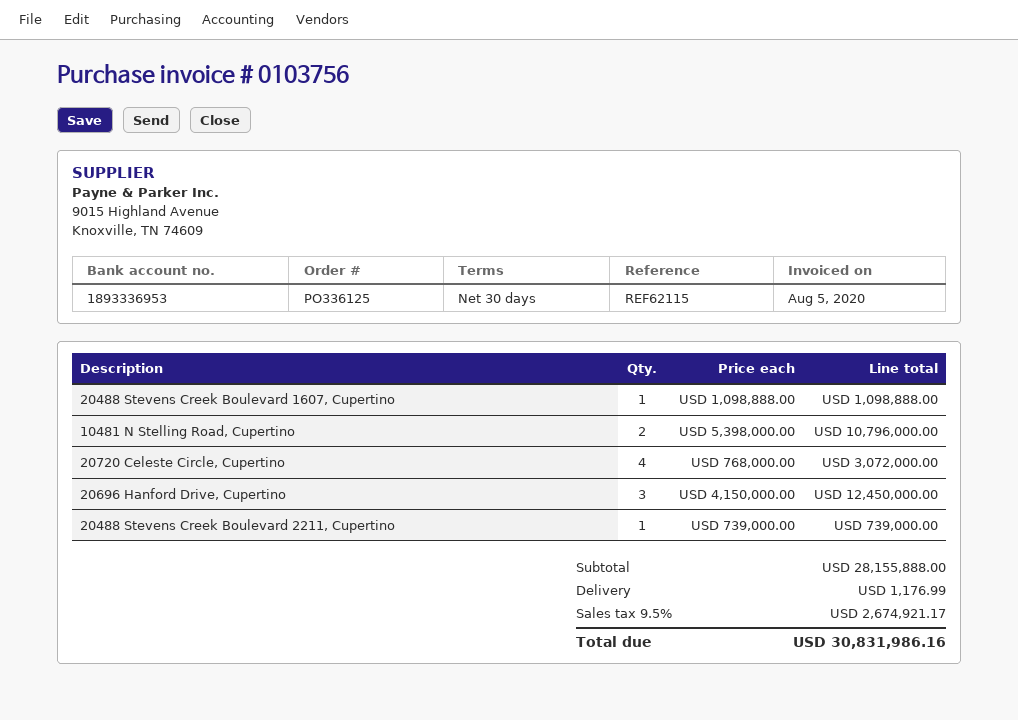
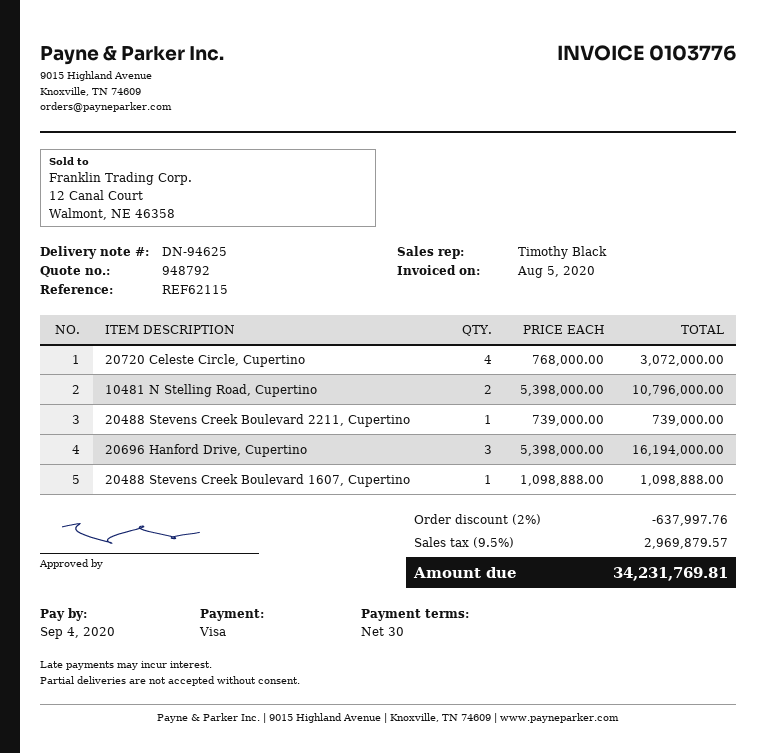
invoice number: 0103756 -> 0103776
20696 Hanford Drive, Cupertino: 3 x 4150000.00 = 12450000.00 -> 3 x 5398000.00 = 16194000.00
discount: none -> 2% = 637997.76
shipping: 1176.99 -> none
tax: 9.5% = 2674921.17 -> 9.5% = 2969879.57
total: 30831986.16 -> 34231769.81

